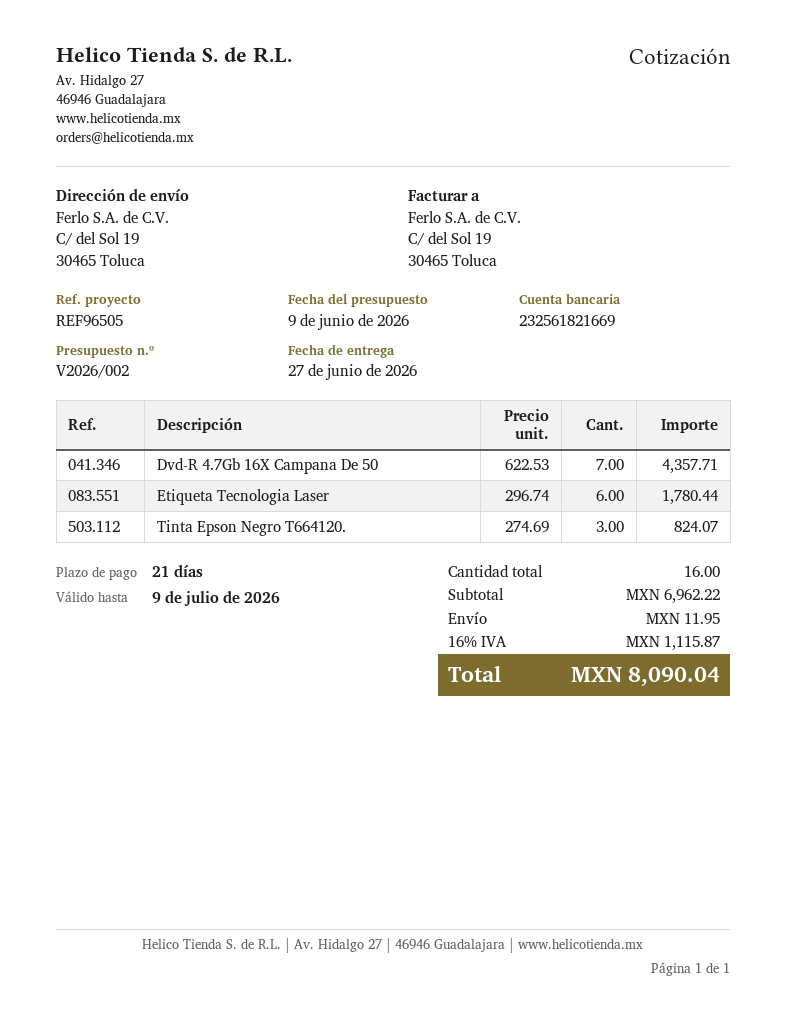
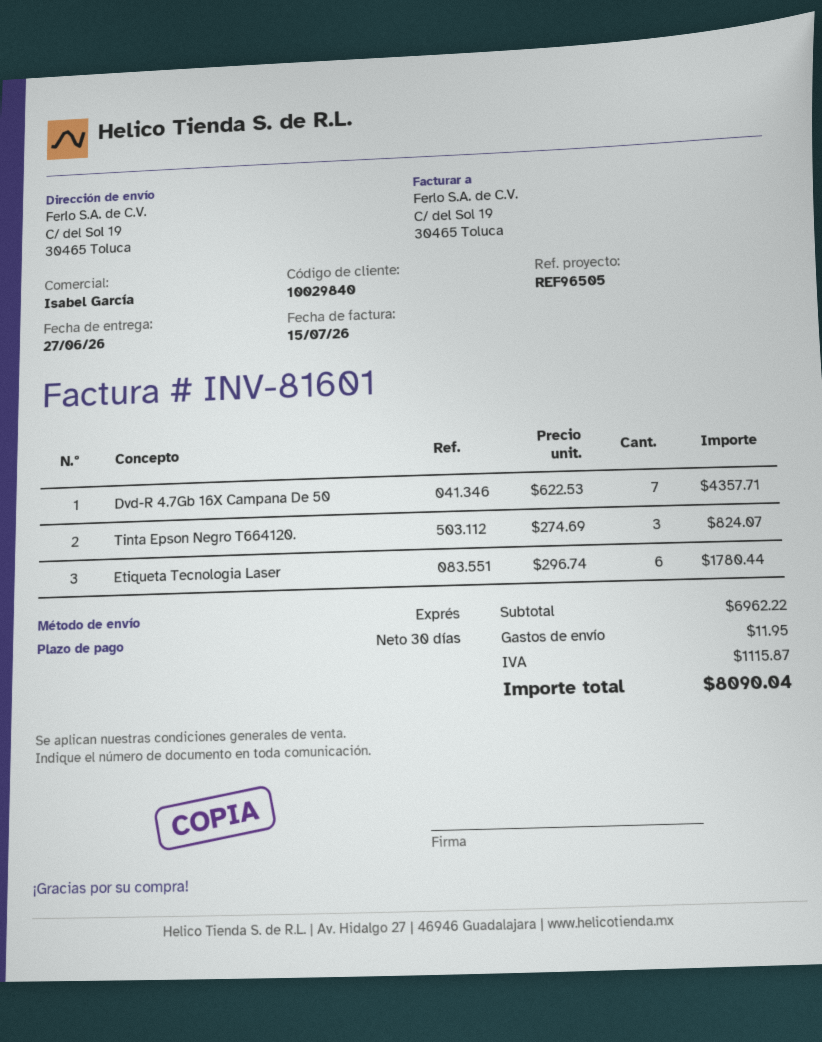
payment terms: 21 days -> 30 days

